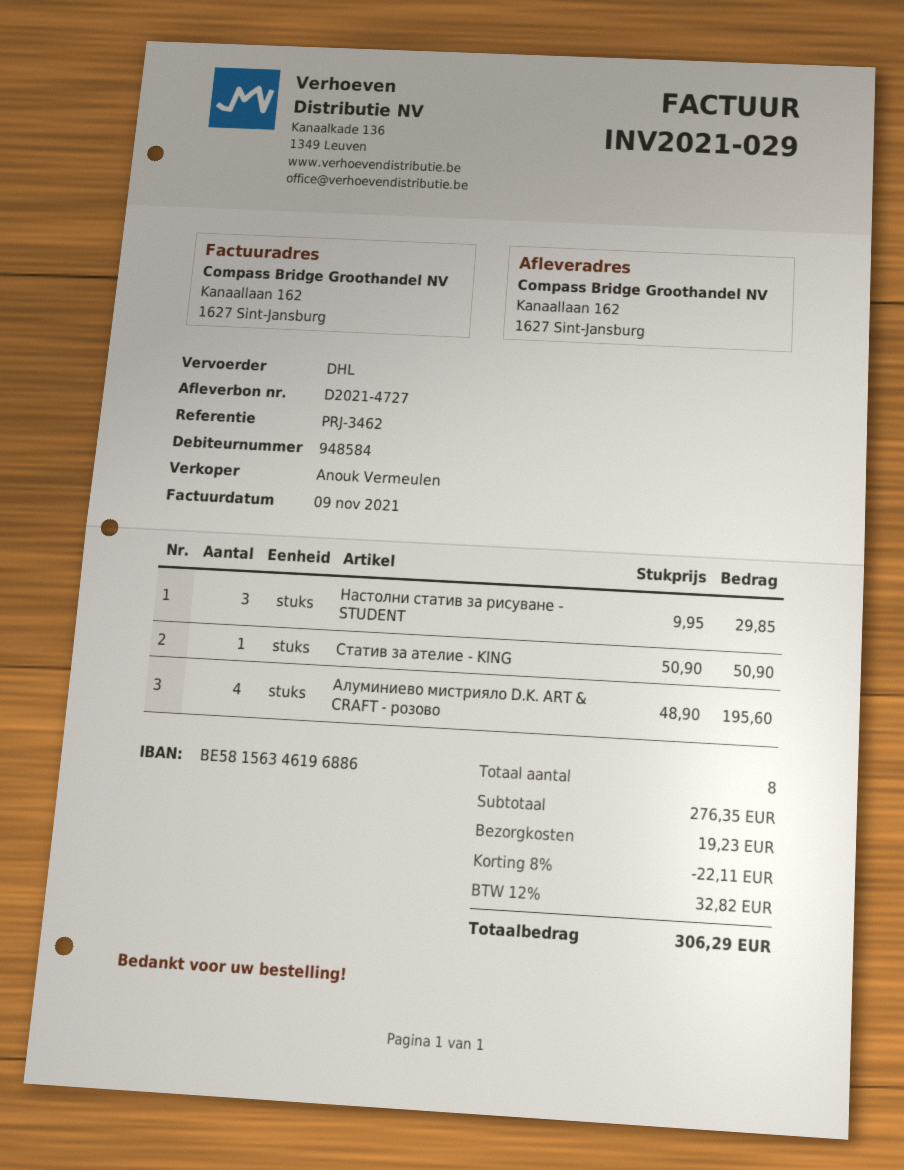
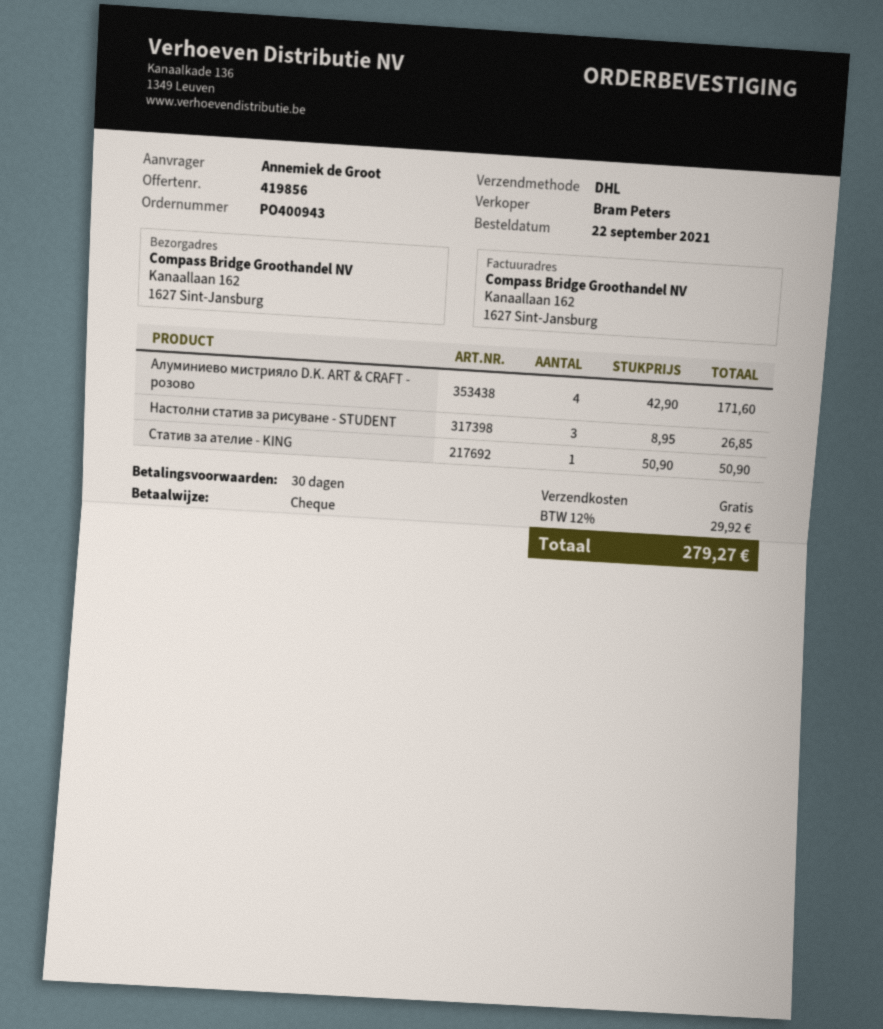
sales rep: Anouk Vermeulen -> Bram Peters
Настолни статив за рисуване - STUDENT: 3 x 9.95 = 29.85 -> 3 x 8.95 = 26.85
Алуминиево мистрияло D.K. ART & CRAFT - розово: 4 x 48.90 = 195.60 -> 4 x 42.90 = 171.60
discount: 8% = 22.11 -> none
shipping: 19.23 -> 0.00
tax: 12% = 32.82 -> 12% = 29.92
total: 306.29 -> 279.27

